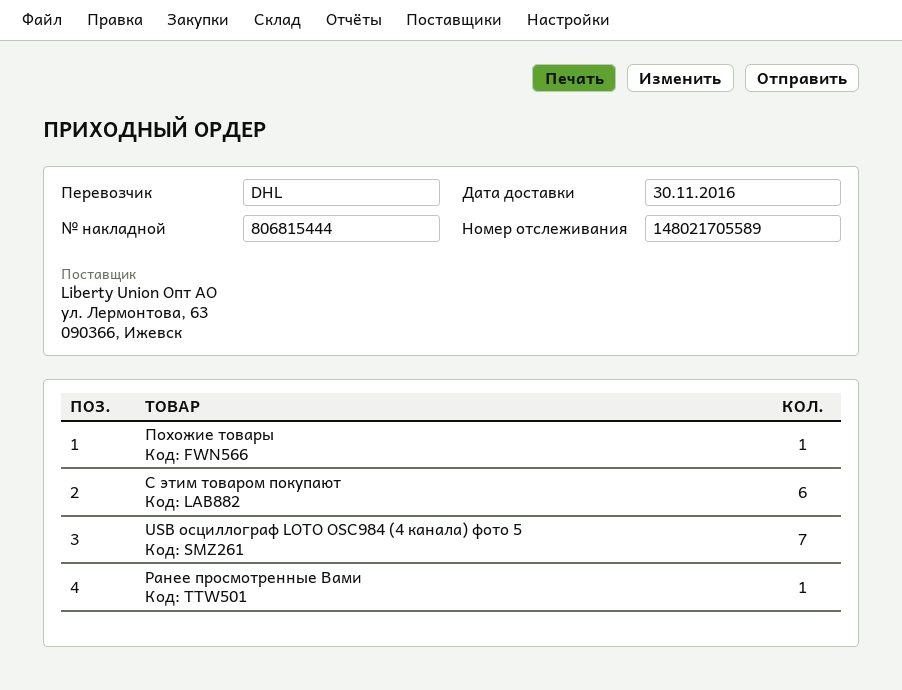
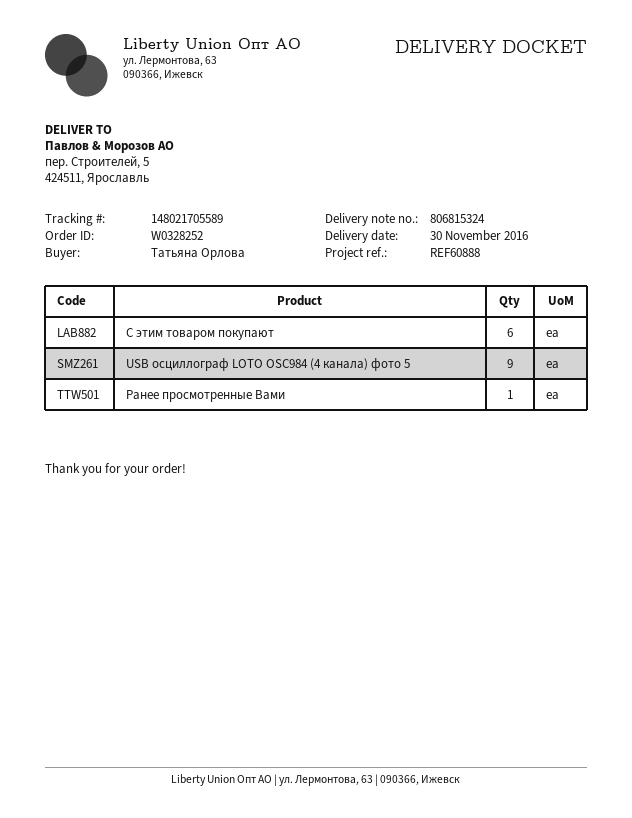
delivery note number: 806815444 -> 806815324
Похожие товары: 1 -> none
USB осциллограф LOTO OSC984 (4 канала) фото 5: 7 -> 9

